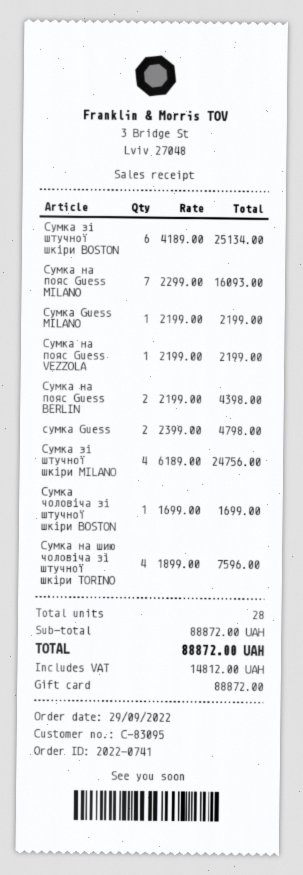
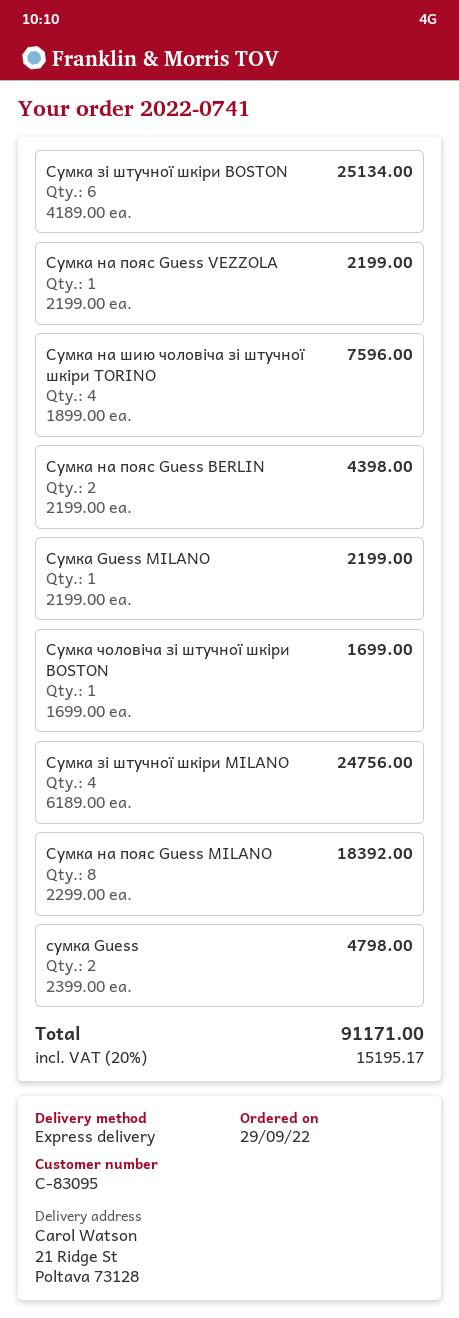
Сумка на пояс Guess MILANO: 7 x 2299.00 = 16093.00 -> 8 x 2299.00 = 18392.00
tax: 14812.00 -> 15195.17
total: 88872.00 -> 91171.00

